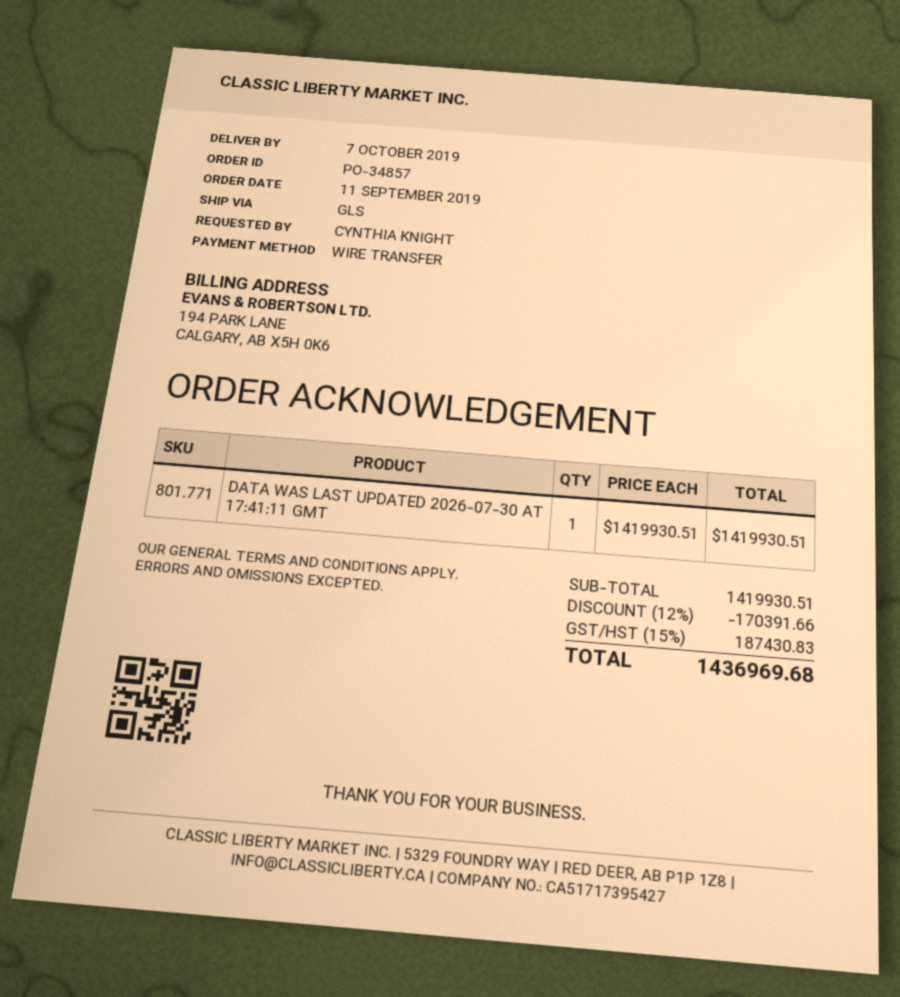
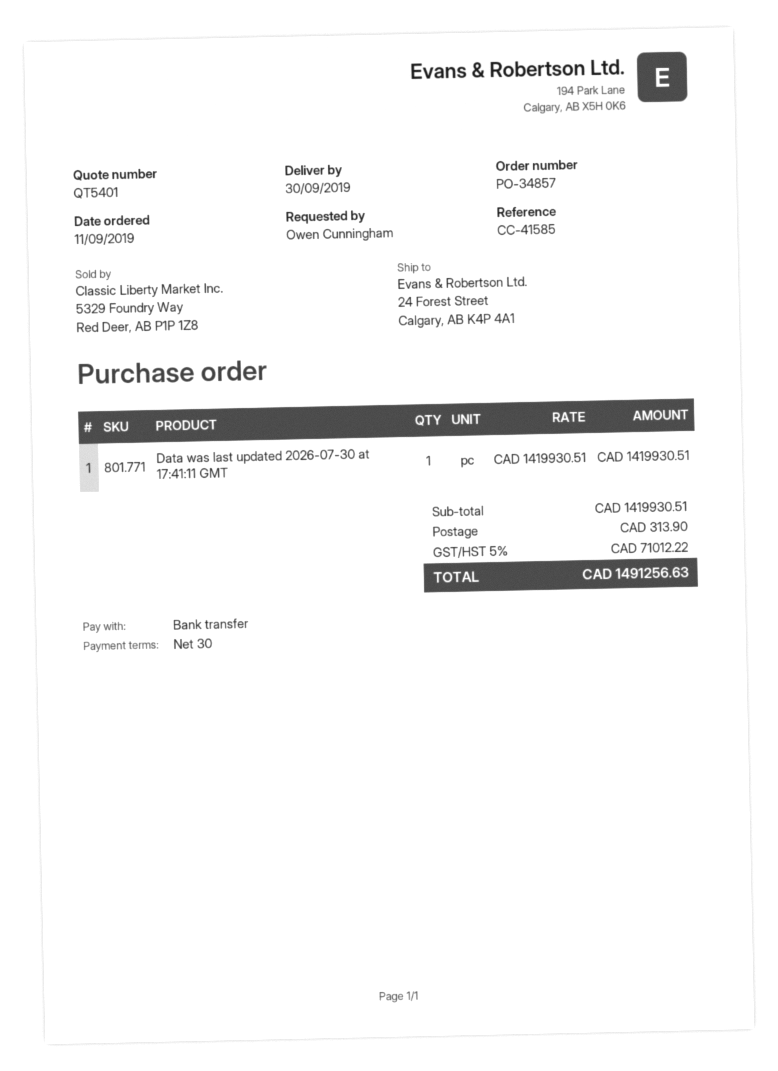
delivery date: 2019-10-07 -> 2019-09-30
ordered by: CYNTHIA KNIGHT -> Owen Cunningham
discount: 12% = 170391.66 -> none
shipping: none -> 313.90
tax: 15% = 187430.83 -> 5% = 71012.22
total: 1436969.68 -> 1491256.63

